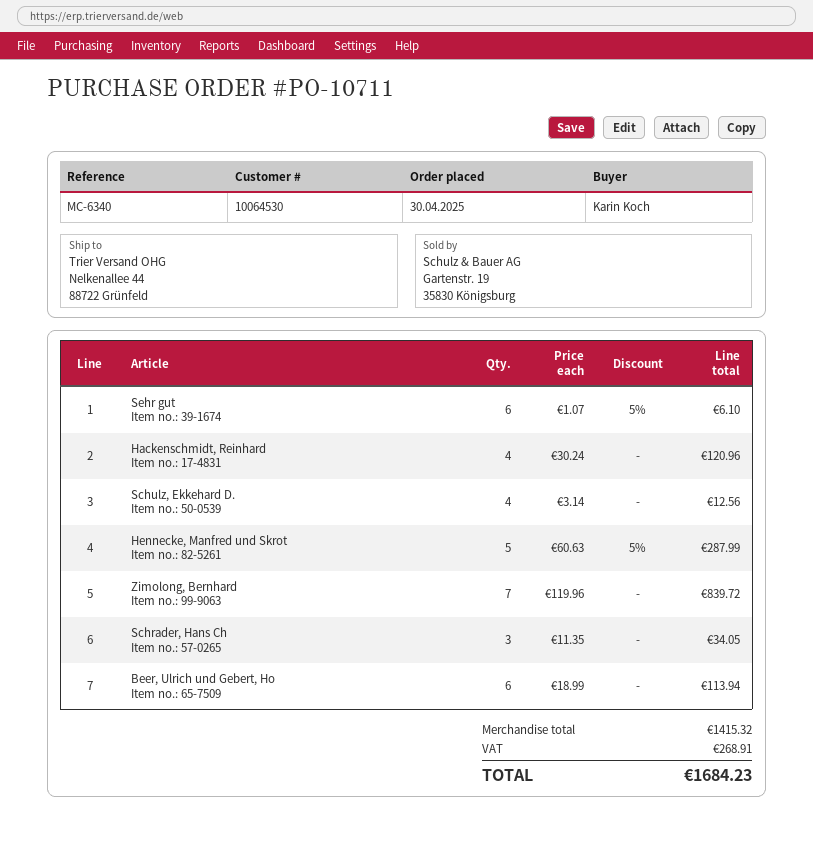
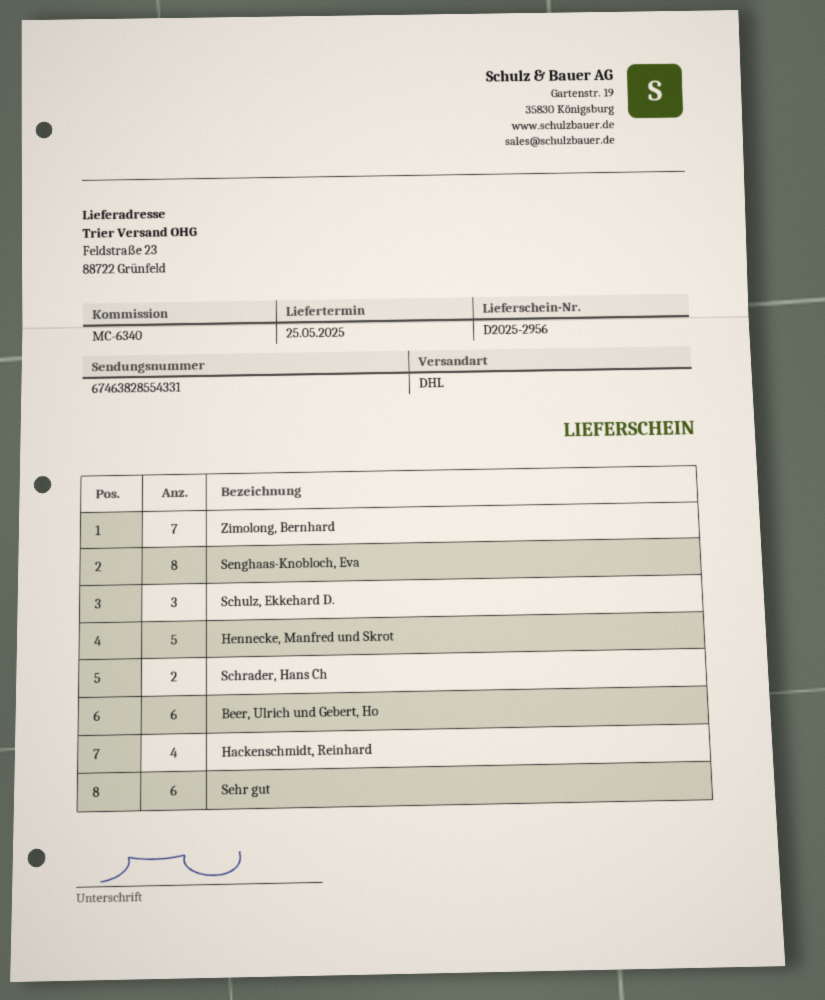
ship to: Nelkenallee 44, 88722 Grünfeld -> Feldstraße 23, 88722 Grünfeld
Schulz, Ekkehard D.: 4 -> 3
Schrader, Hans Ch: 3 -> 2
Senghaas-Knobloch, Eva: none -> 8

